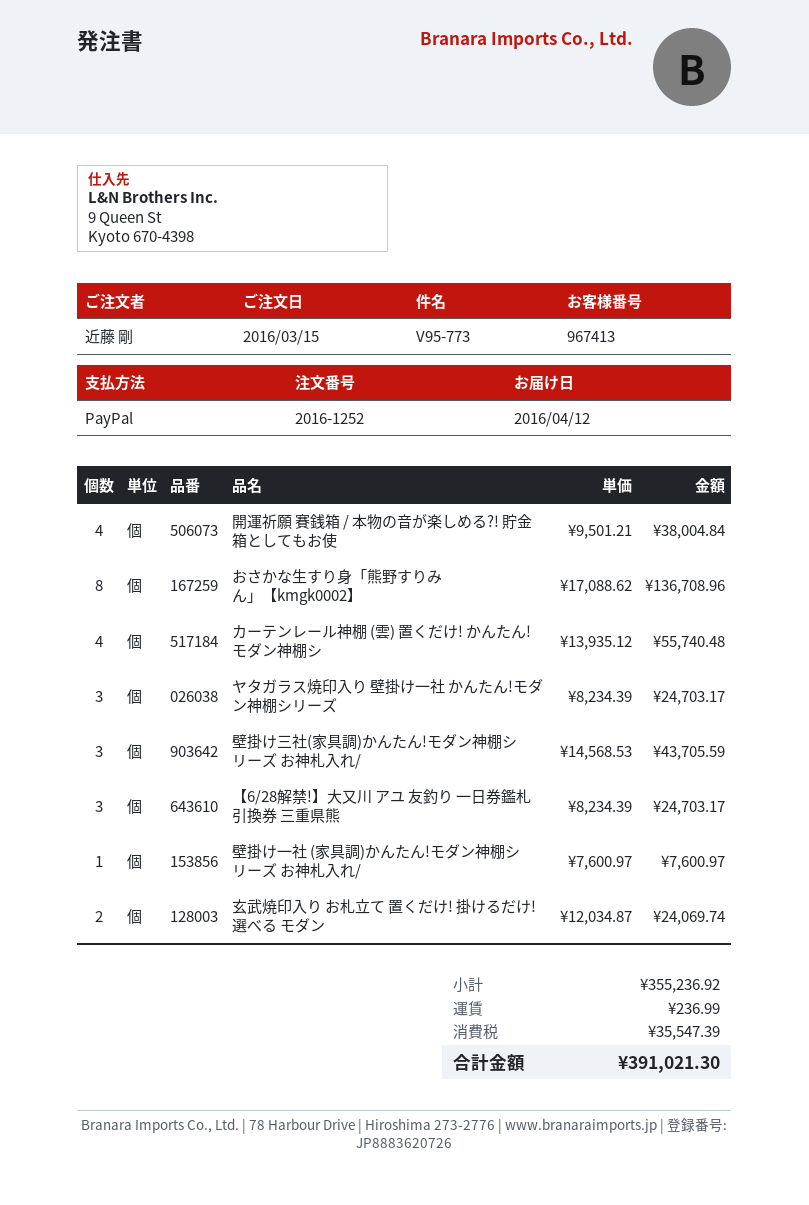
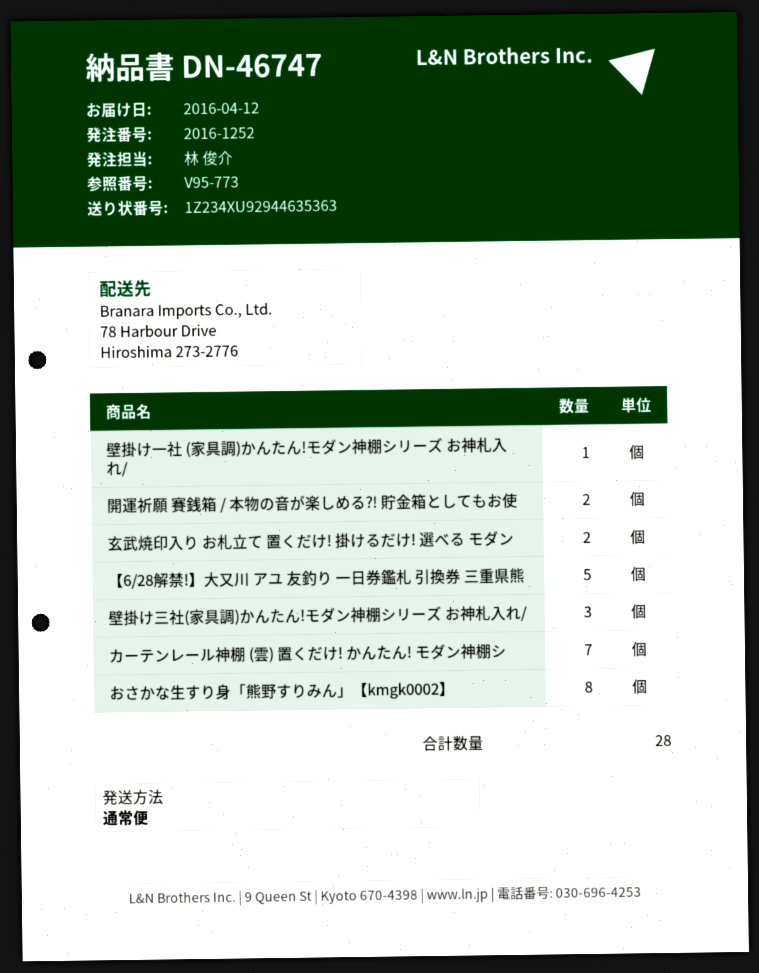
ordered by: 近藤 剛 -> 林 俊介
開運祈願 賽銭箱 / 本物の音が楽しめる?! 貯金箱としてもお使: 4 -> 2
カーテンレール神棚 (雲) 置くだけ! かんたん! モダン神棚シ: 4 -> 7
ヤタガラス焼印入り 壁掛け一社 かんたん!モダン神棚シリーズ: 3 -> none
【6/28解禁!】大又川 アユ 友釣り 一日券鑑札 引換券 三重県熊: 3 -> 5

